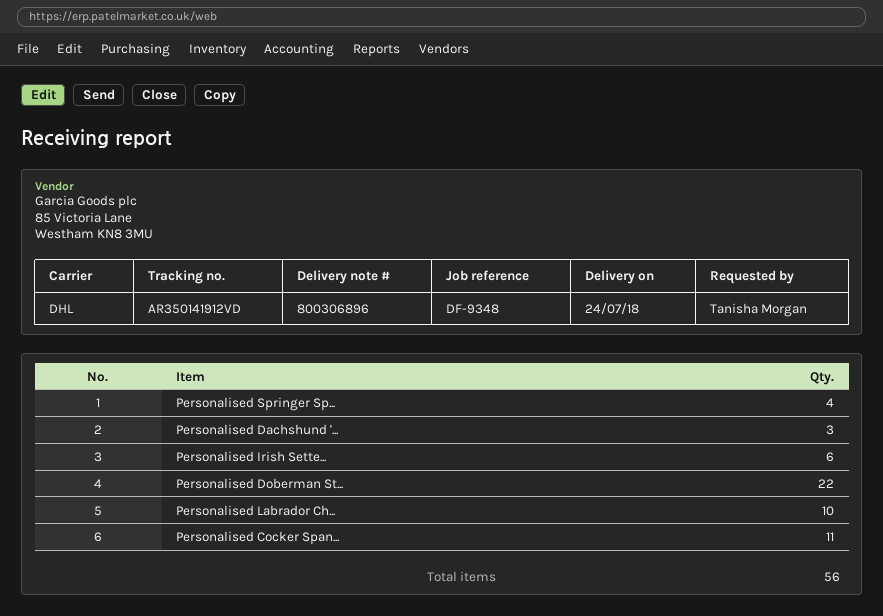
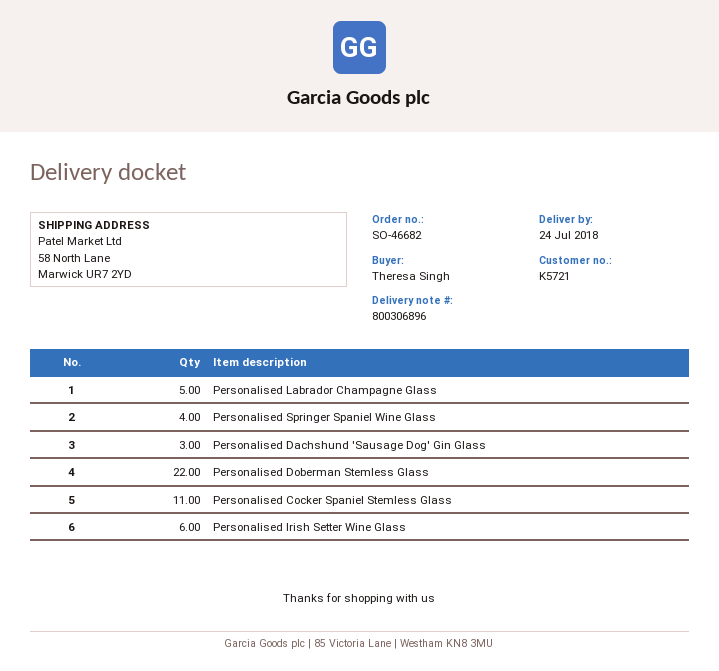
ordered by: Tanisha Morgan -> Theresa Singh
Personalised Labrador Ch...: 10 -> 5

